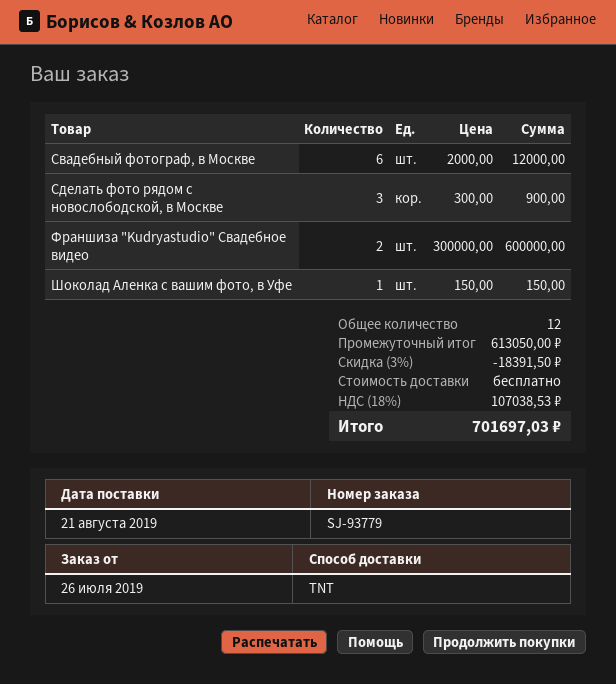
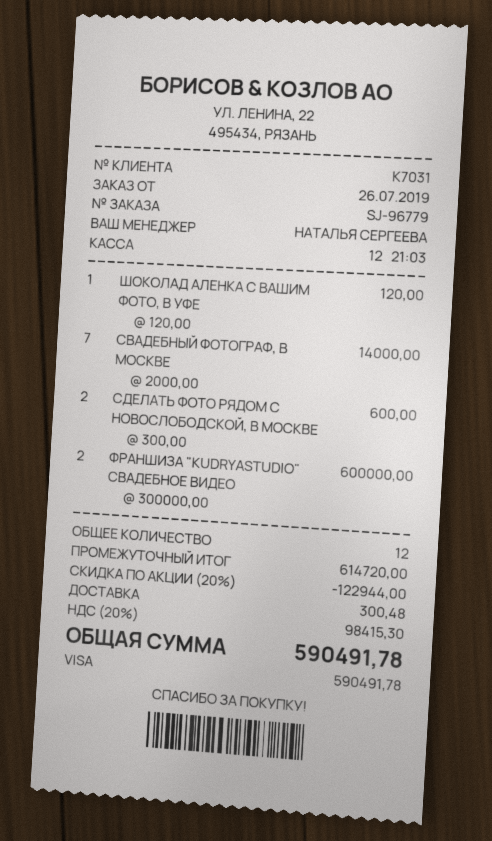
order number: SJ-93779 -> SJ-96779
Свадебный фотограф, в Москве: 6 x 2000.00 = 12000.00 -> 7 x 2000.00 = 14000.00
Сделать фото рядом с новослободской, в Москве: 3 x 300.00 = 900.00 -> 2 x 300.00 = 600.00
Шоколад Аленка с вашим фото, в Уфе: 1 x 150.00 = 150.00 -> 1 x 120.00 = 120.00
subtotal: 613050.00 -> 614720.00
discount: 3% = 18391.50 -> 20% = 122944.00
shipping: 0.00 -> 300.48
tax: 18% = 107038.53 -> 20% = 98415.30
total: 701697.03 -> 590491.78

